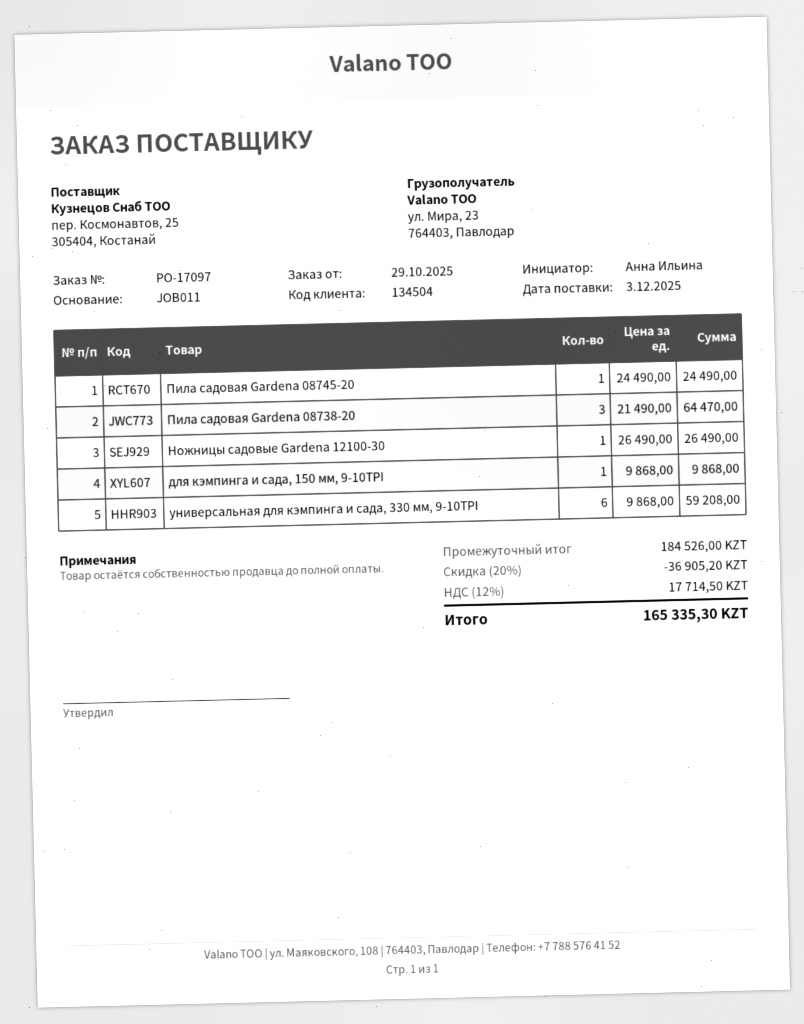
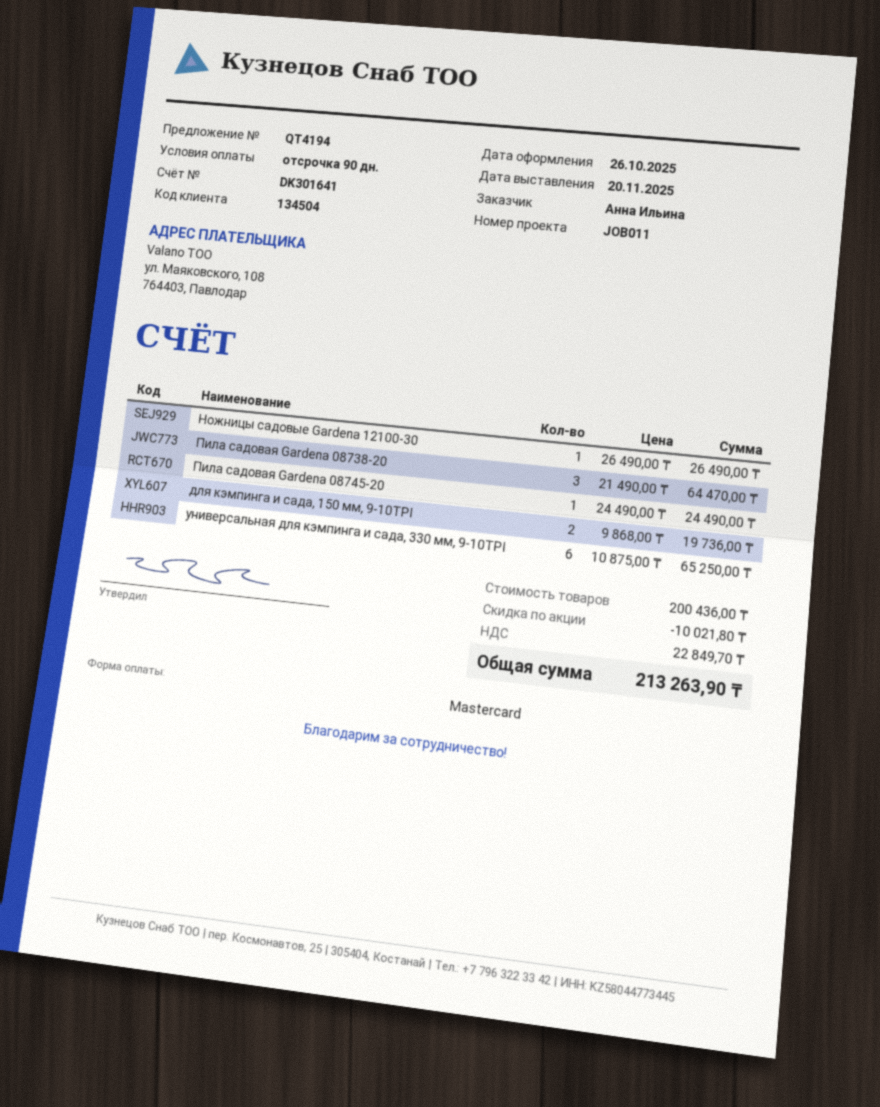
order date: 2025-10-29 -> 2025-10-26
для кэмпинга и сада, 150 мм, 9-10TPI: 1 x 9868.00 = 9868.00 -> 2 x 9868.00 = 19736.00
универсальная для кэмпинга и сада, 330 мм, 9-10TPI: 6 x 9868.00 = 59208.00 -> 6 x 10875.00 = 65250.00
subtotal: 184526.00 -> 200436.00
discount: 36905.20 -> 10021.80
tax: 17714.50 -> 22849.70
total: 165335.30 -> 213263.90

